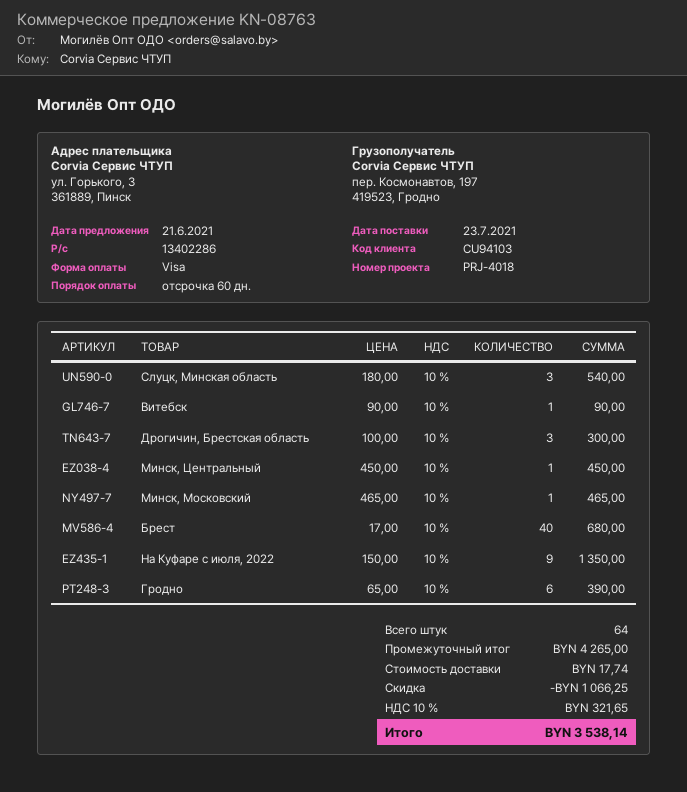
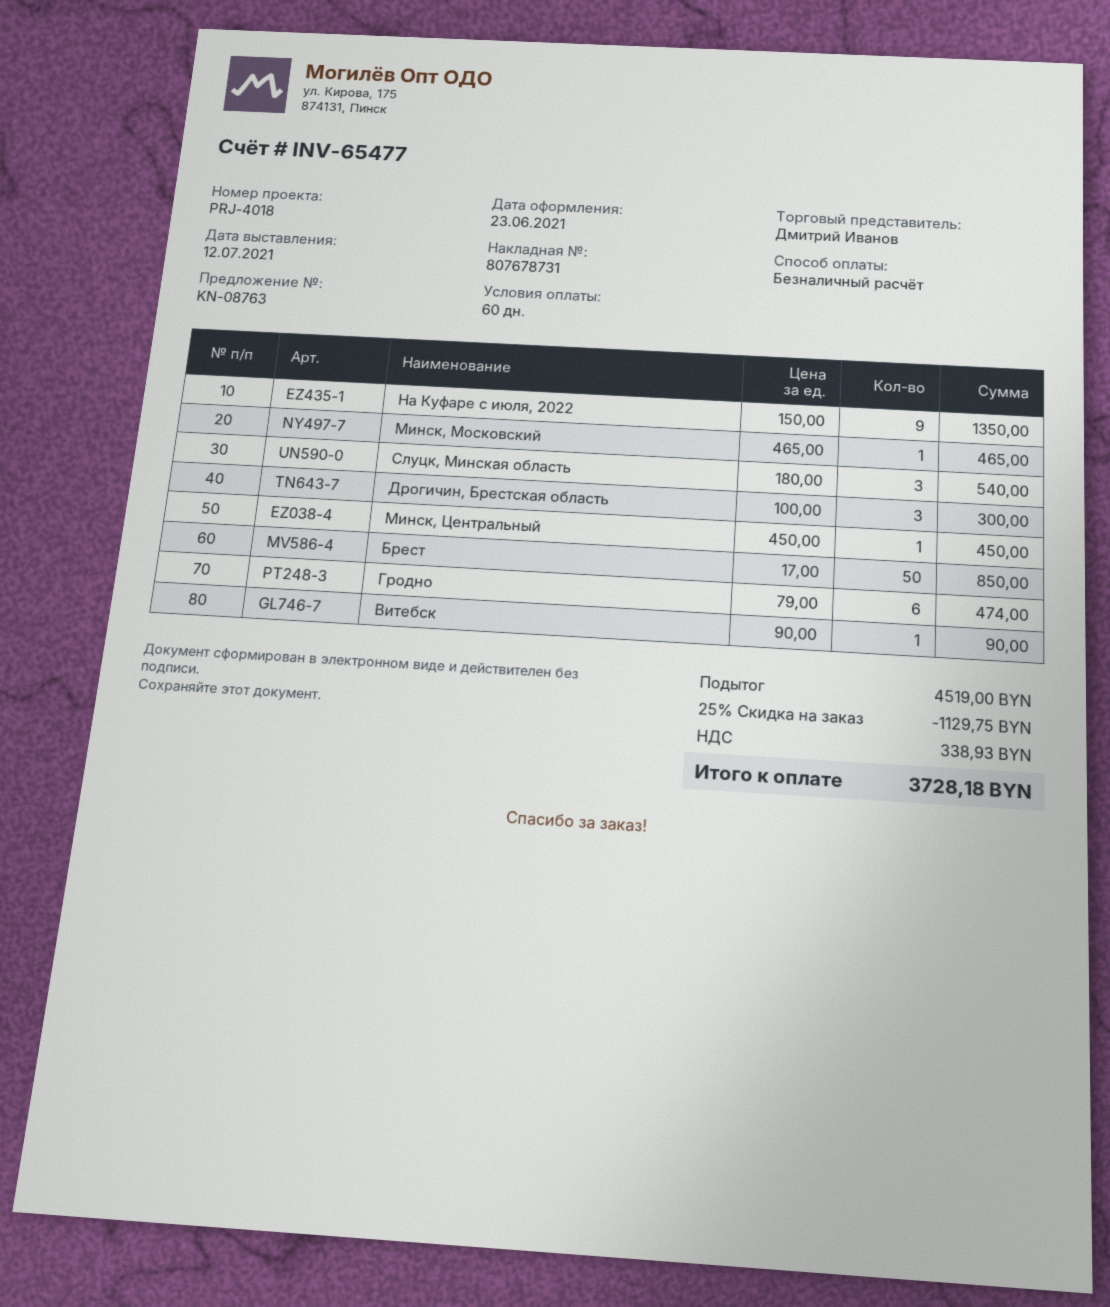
payment method: Visa -> bank transfer
Брест: 40 x 17.00 = 680.00 -> 50 x 17.00 = 850.00
Гродно: 6 x 65.00 = 390.00 -> 6 x 79.00 = 474.00
subtotal: 4265.00 -> 4519.00
discount: 1066.25 -> 1129.75
shipping: 17.74 -> none
tax: 321.65 -> 338.93
total: 3538.14 -> 3728.18

